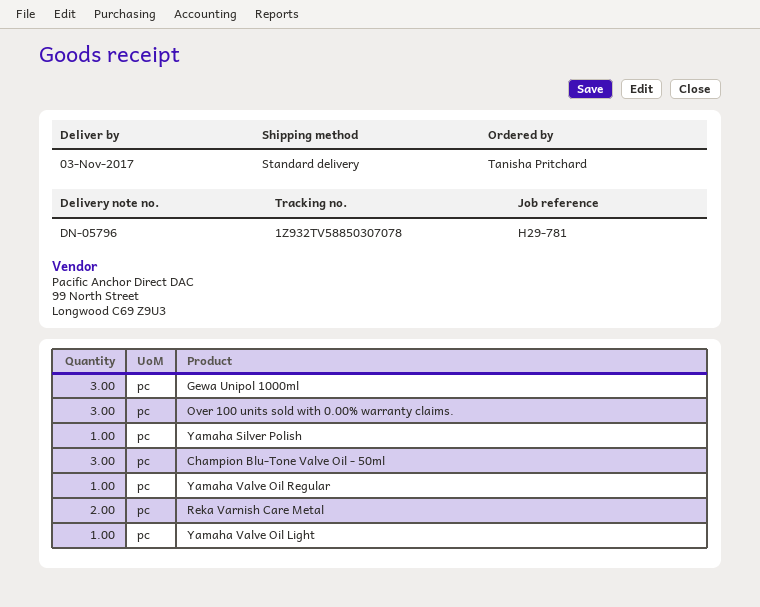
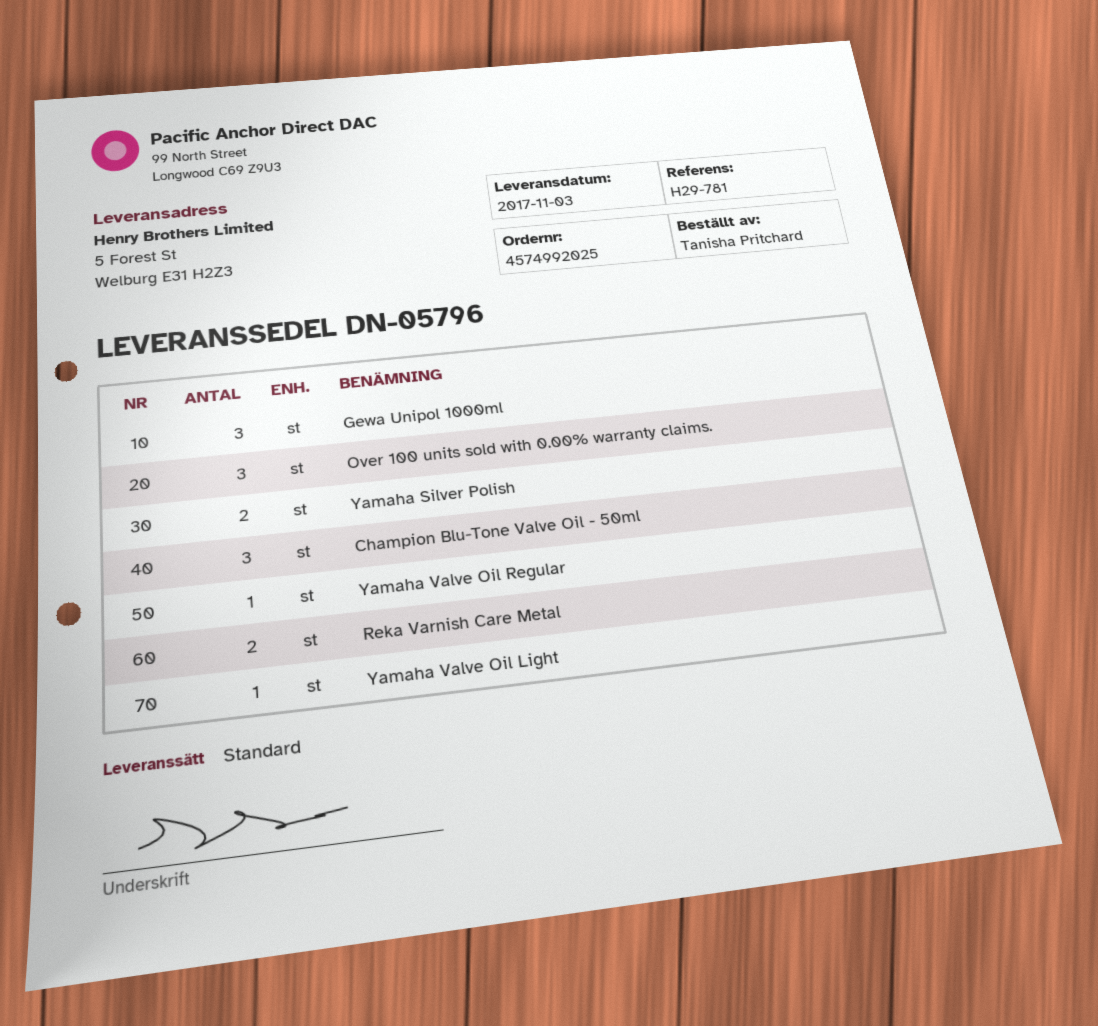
Yamaha Silver Polish: 1 -> 2

